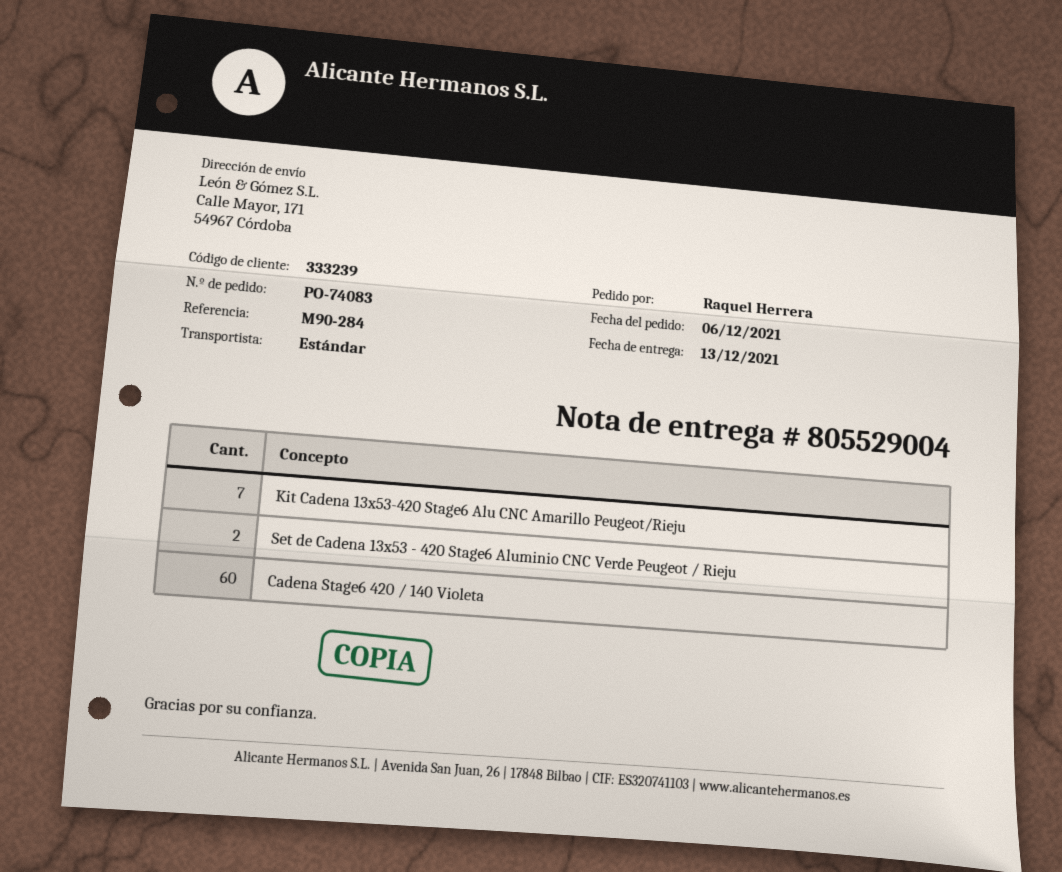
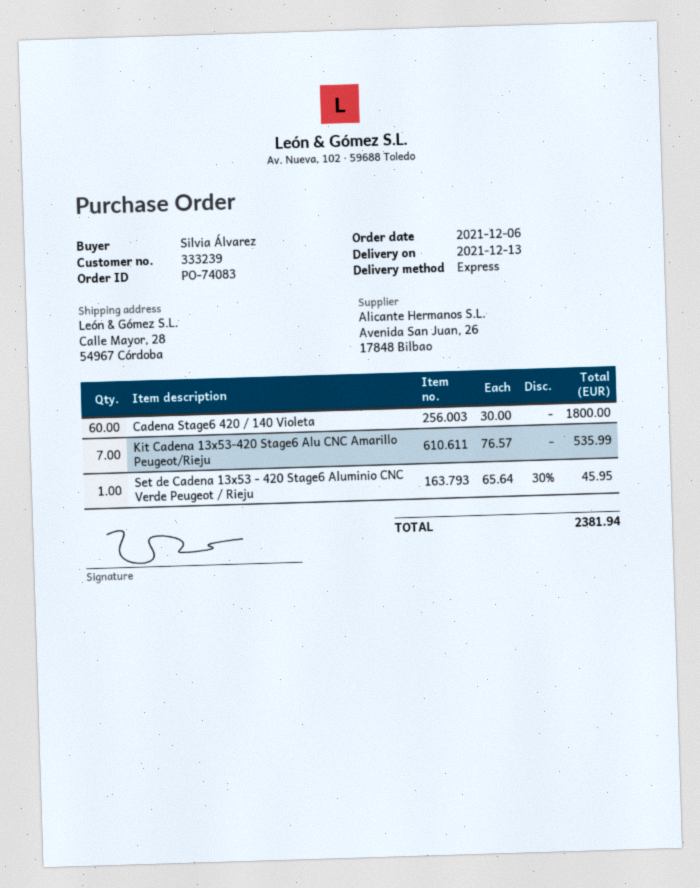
ordered by: Raquel Herrera -> Silvia Álvarez
shipping method: standard -> express
ship to: Calle Mayor, 171, 54967 Córdoba -> Calle Mayor, 28, 54967 Córdoba
Set de Cadena 13x53 - 420 Stage6 Aluminio CNC Verde Peugeot / Rieju: 2 -> 1

